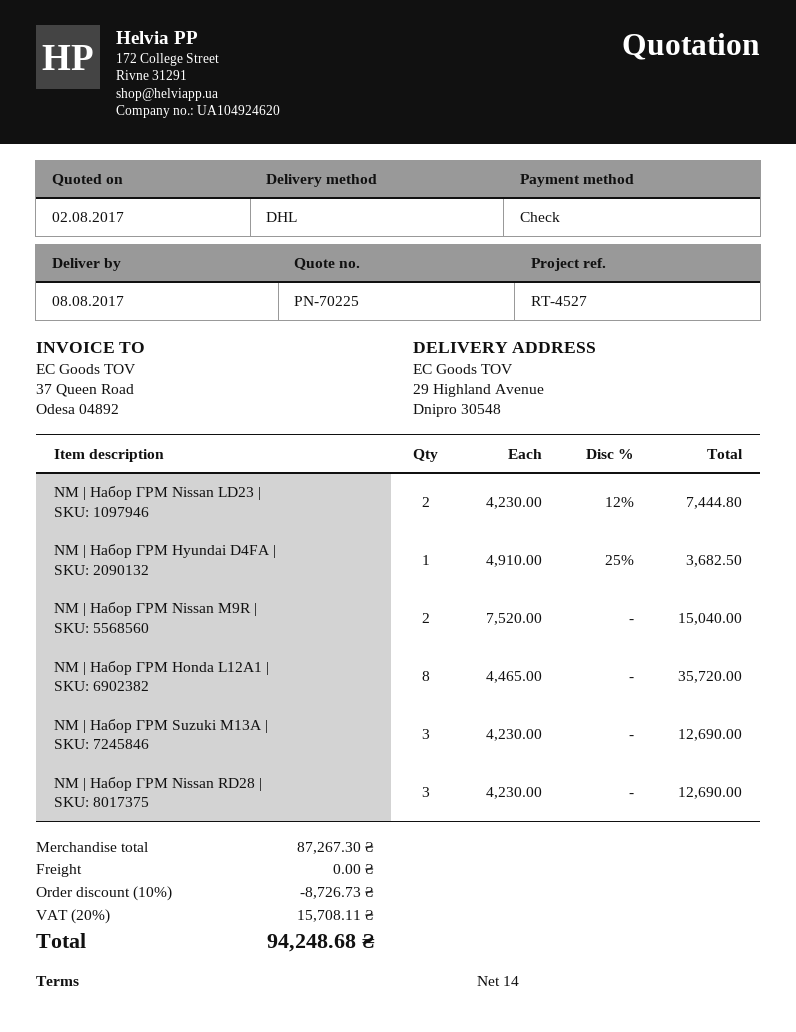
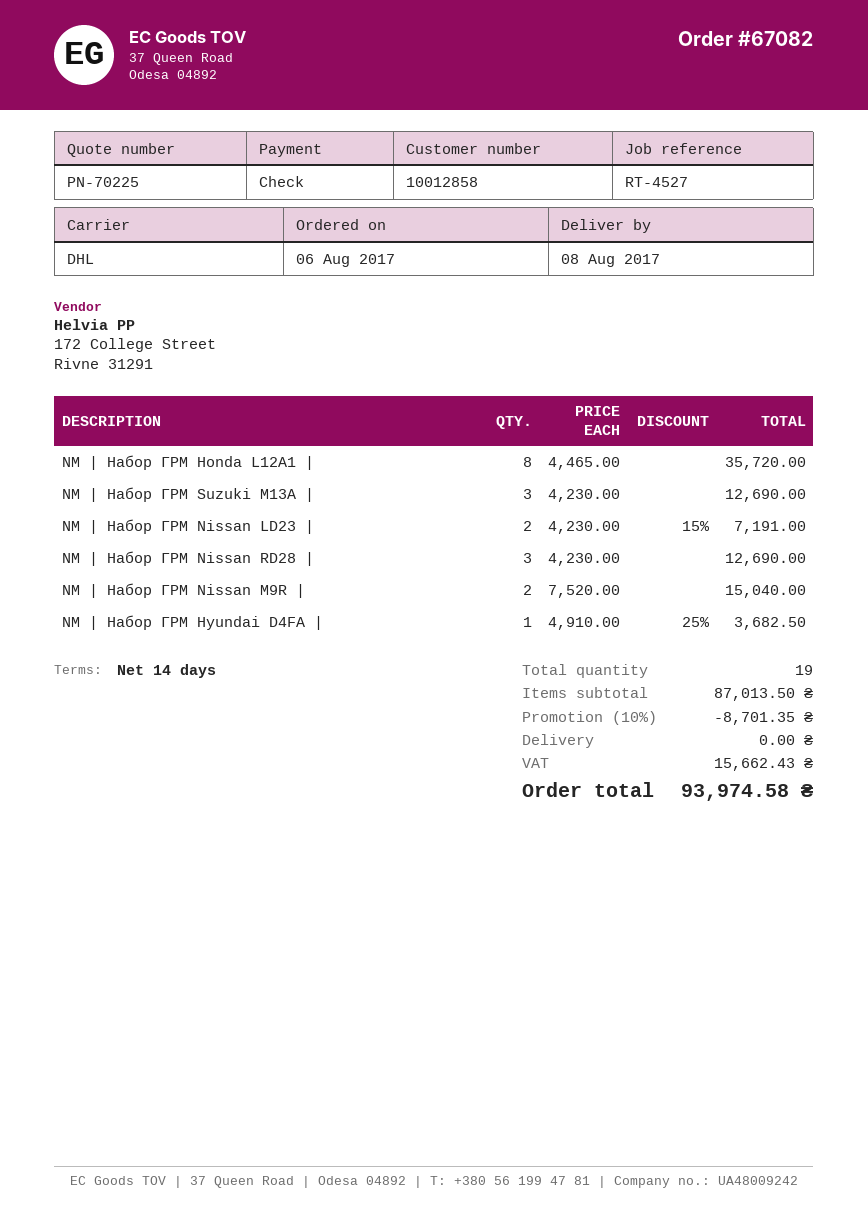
NM | Набор ГРМ Nissan LD23 |: 2 x 4230.00 - 12% = 7444.80 -> 2 x 4230.00 - 15% = 7191.00
subtotal: 87267.30 -> 87013.50
discount: 10% = 8726.73 -> 10% = 8701.35
tax: 15708.11 -> 15662.43
total: 94248.68 -> 93974.58

